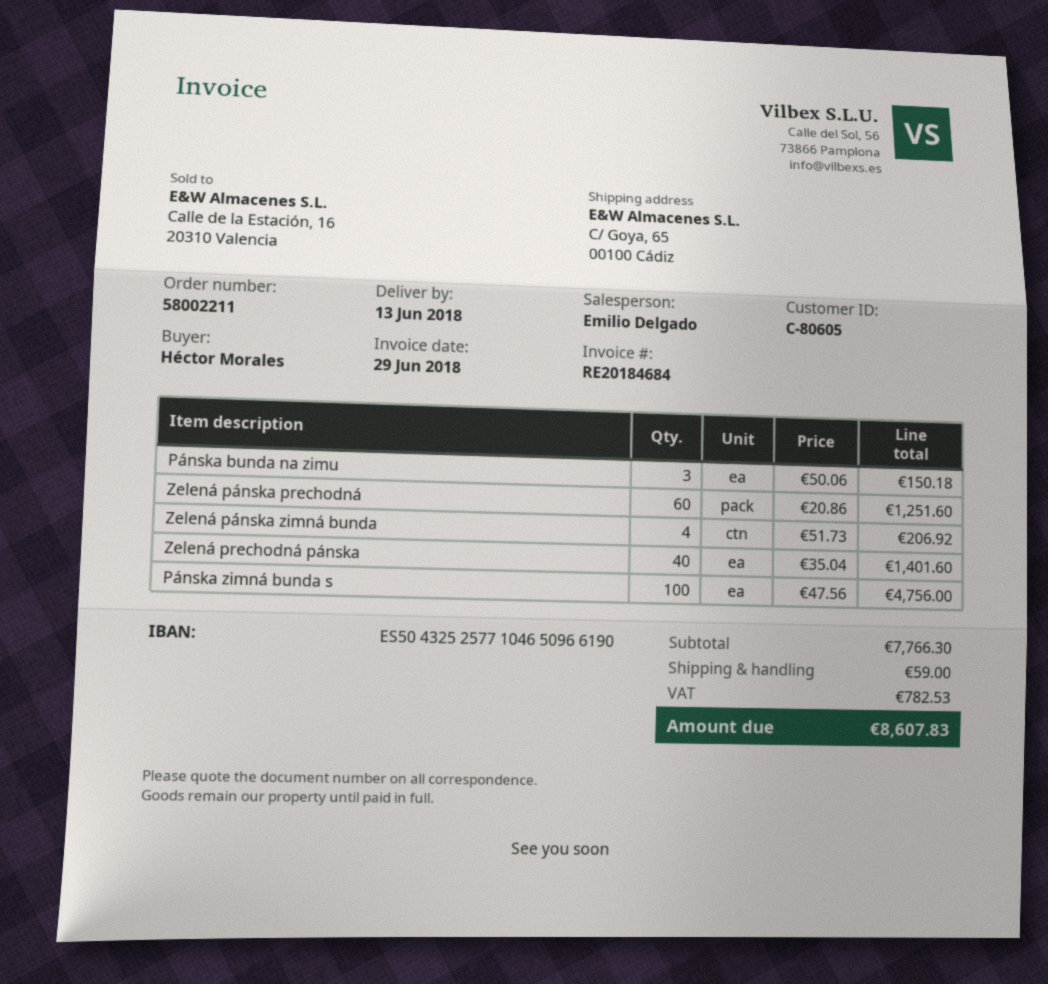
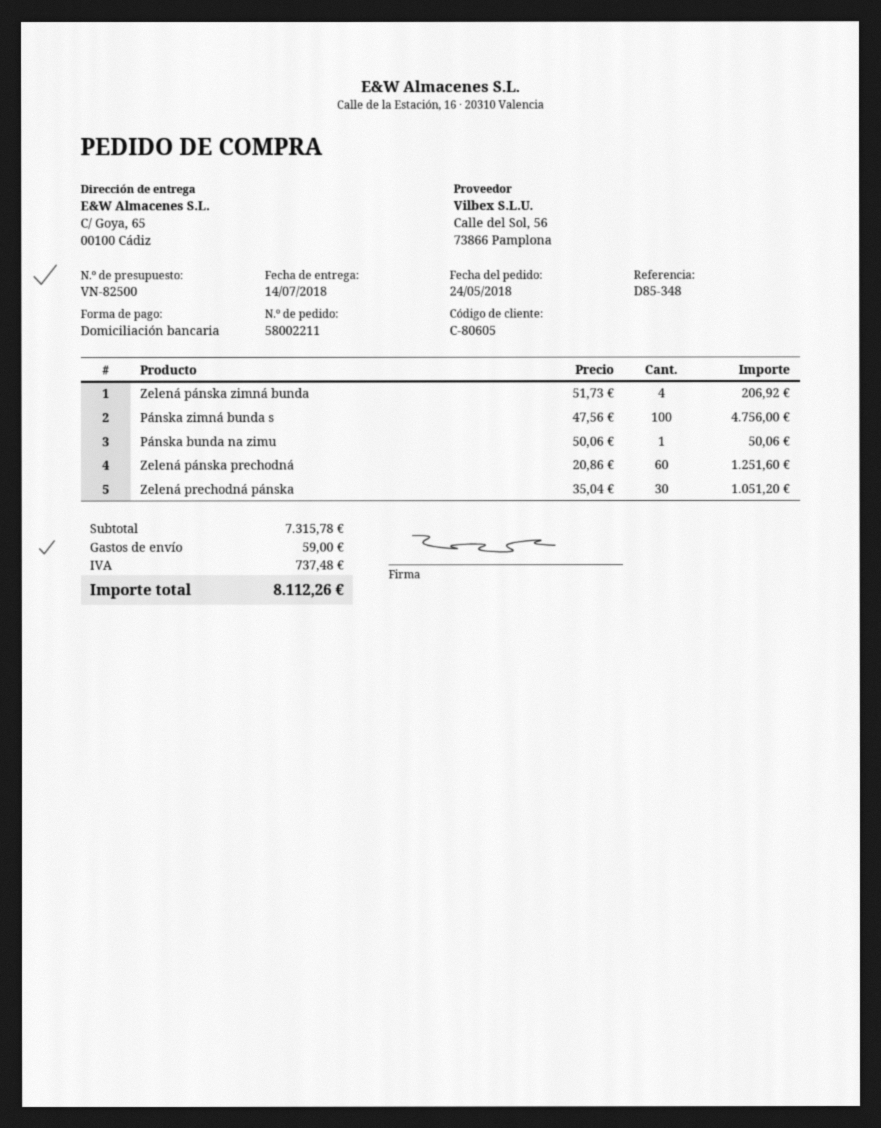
delivery date: 2018-06-13 -> 2018-07-14
Pánska bunda na zimu: 3 x 50.06 = 150.18 -> 1 x 50.06 = 50.06
Zelená prechodná pánska: 40 x 35.04 = 1401.60 -> 30 x 35.04 = 1051.20
subtotal: 7766.30 -> 7315.78
tax: 782.53 -> 737.48
total: 8607.83 -> 8112.26

